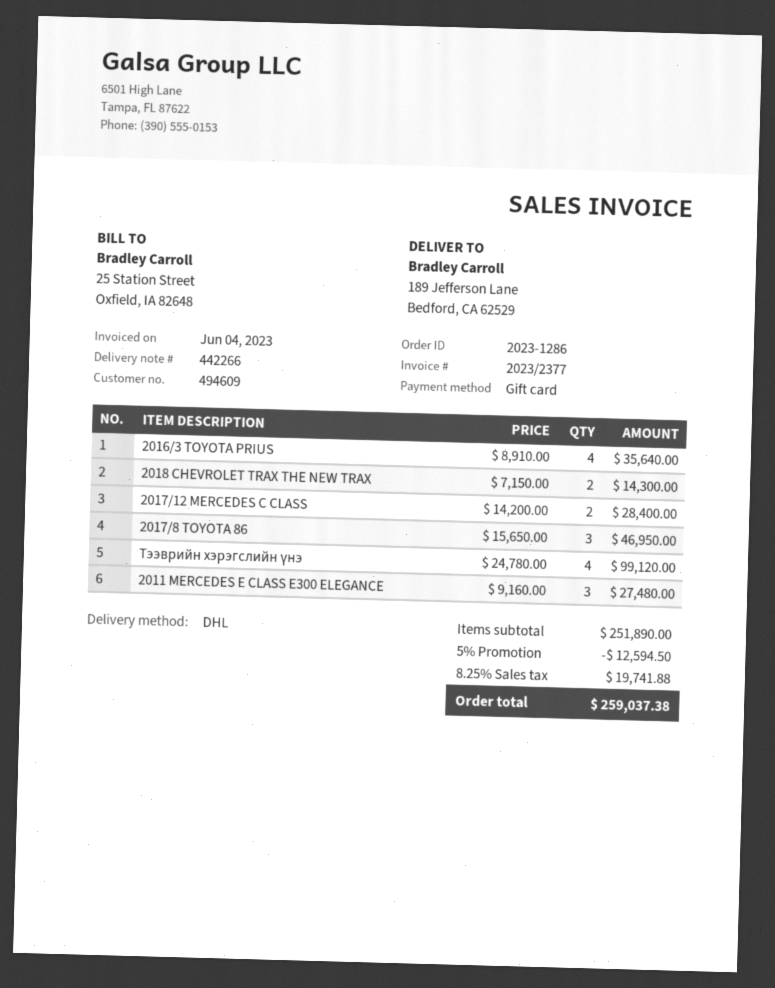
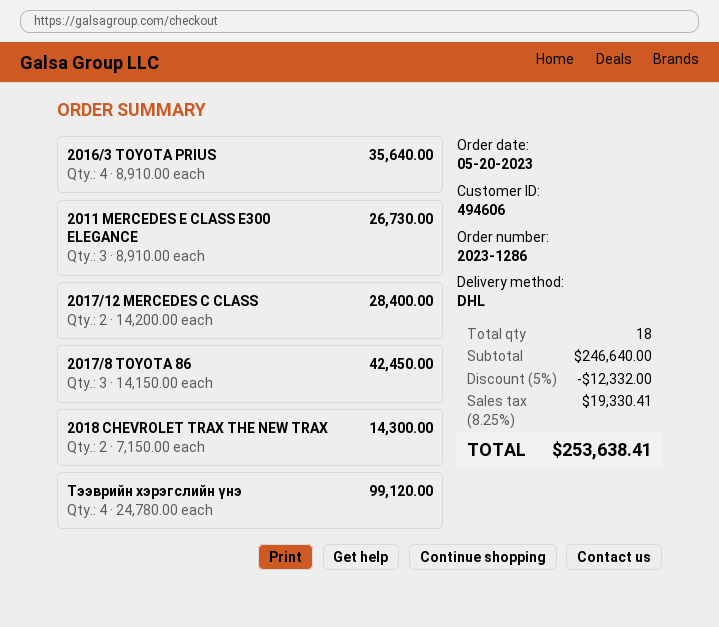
customer number: 494609 -> 494606
2017/8 TOYOTA 86: 3 x 15650.00 = 46950.00 -> 3 x 14150.00 = 42450.00
2011 MERCEDES E CLASS E300 ELEGANCE: 3 x 9160.00 = 27480.00 -> 3 x 8910.00 = 26730.00
subtotal: 251890.00 -> 246640.00
discount: 5% = 12594.50 -> 5% = 12332.00
tax: 8.25% = 19741.88 -> 8.25% = 19330.41
total: 259037.38 -> 253638.41

